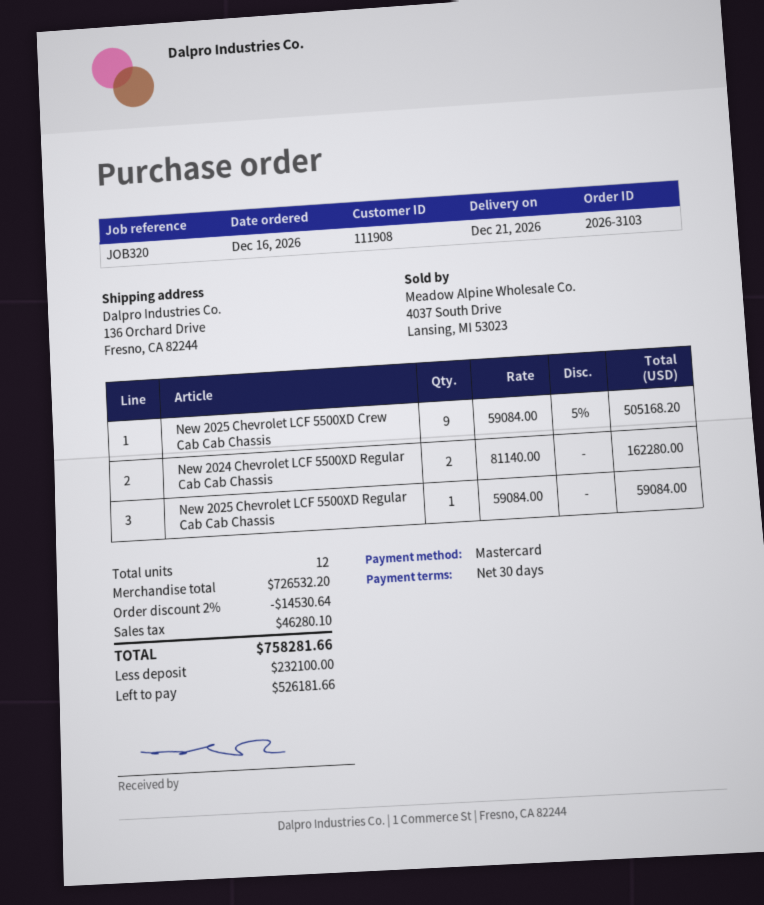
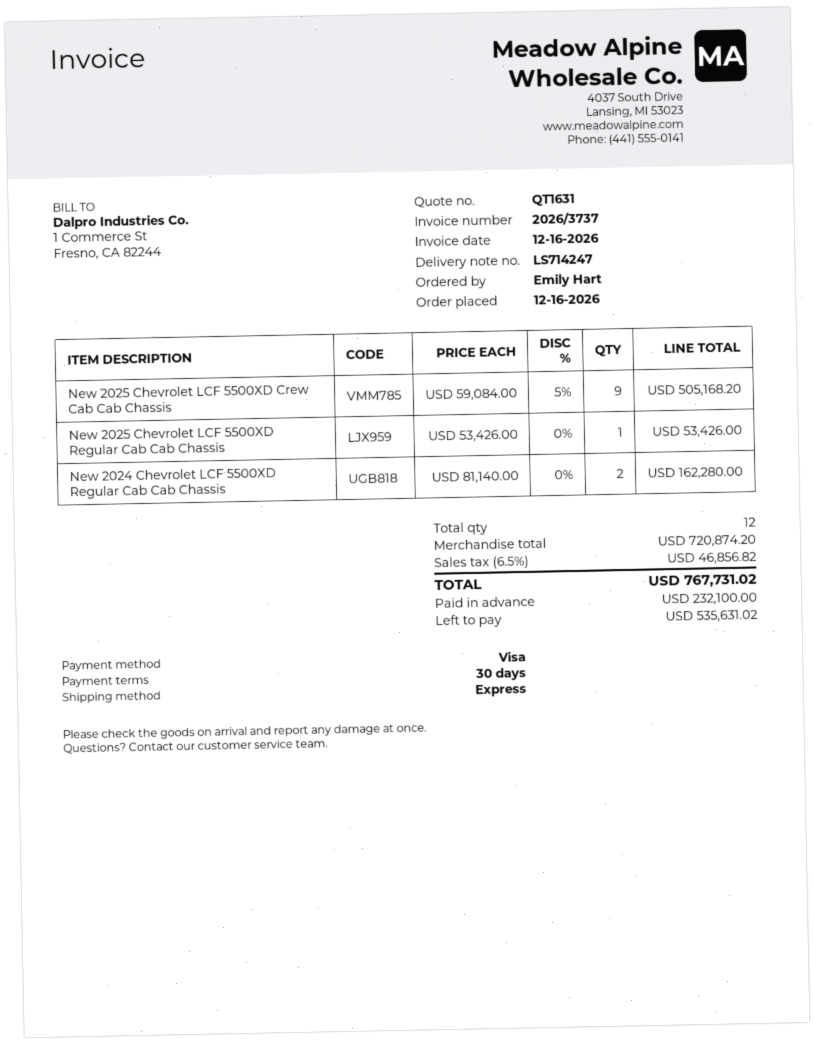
payment method: Mastercard -> Visa
New 2025 Chevrolet LCF 5500XD Regular Cab Cab Chassis: 1 x 59084.00 = 59084.00 -> 1 x 53426.00 = 53426.00
subtotal: 726532.20 -> 720874.20
discount: 2% = 14530.64 -> none
tax: 46280.10 -> 46856.82
total: 758281.66 -> 767731.02
balance: 526181.66 -> 535631.02

